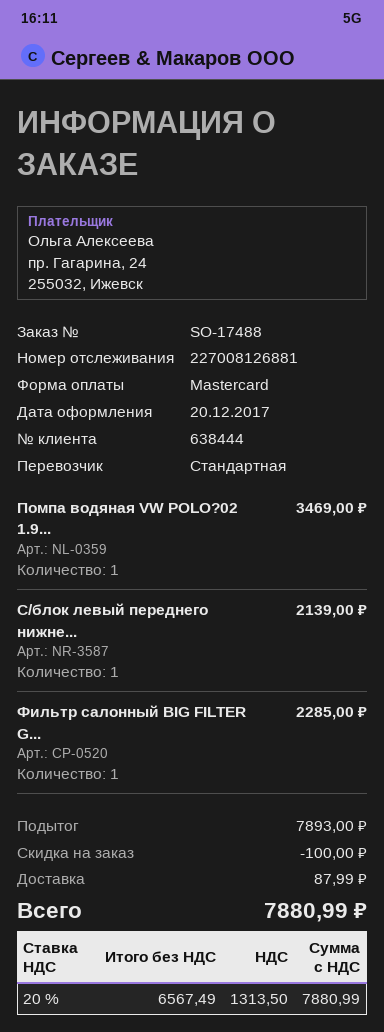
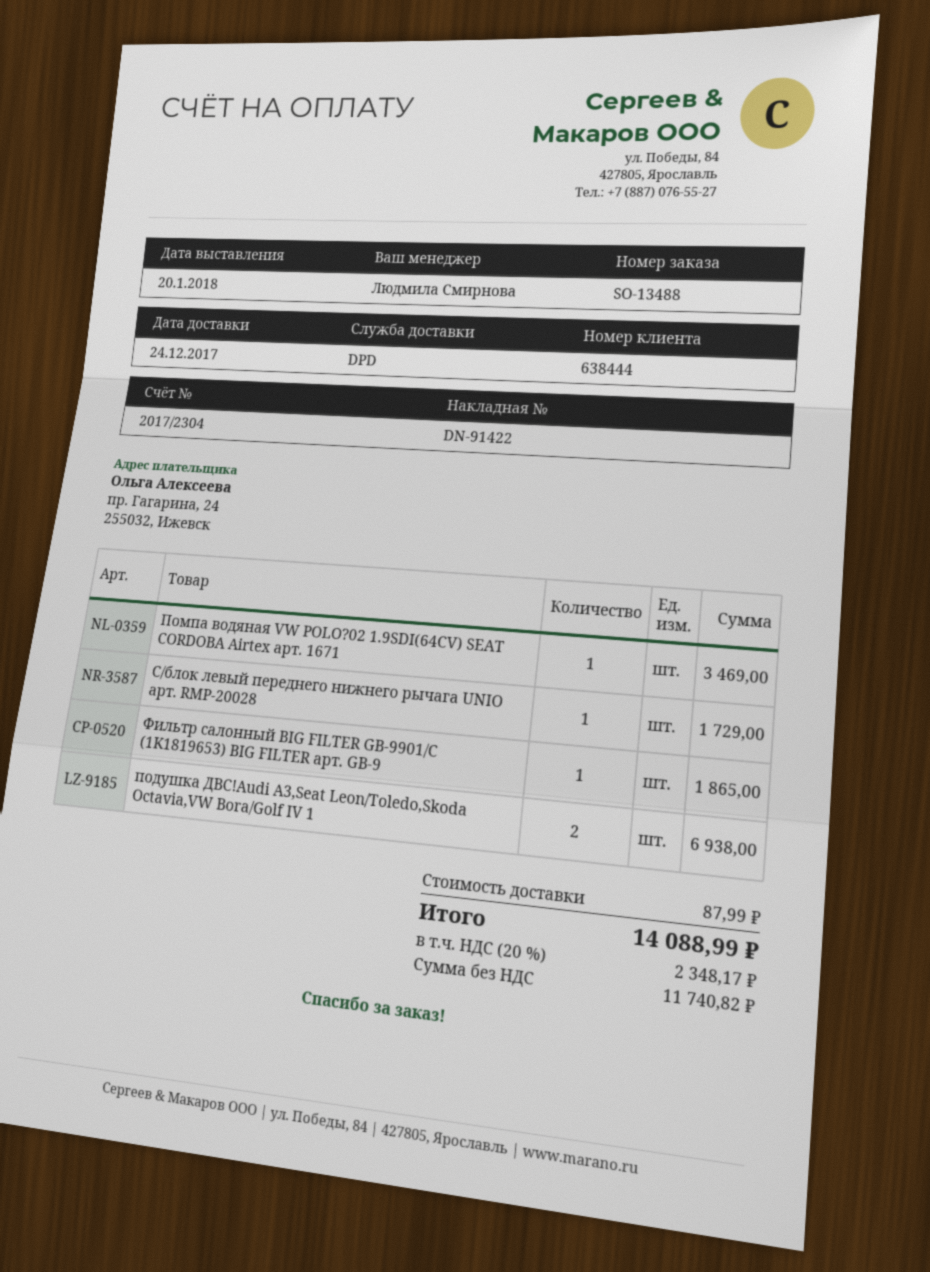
order number: SO-17488 -> SO-13488
shipping method: standard -> DPD
С/блок левый переднего нижне...: 1 for 2139.00 -> 1 for 1729.00
Фильтр салонный BIG FILTER G...: 1 for 2285.00 -> 1 for 1865.00
подушка ДВС!Audi A3,Seat Leon/Toledo,Skoda Octavia,VW Bora/Golf IV 1: none -> 2 for 6938.00
discount: 100.00 -> none
net: 6567.49 -> 11740.82
tax: 20% = 1313.50 -> 20% = 2348.17
total: 7880.99 -> 14088.99

